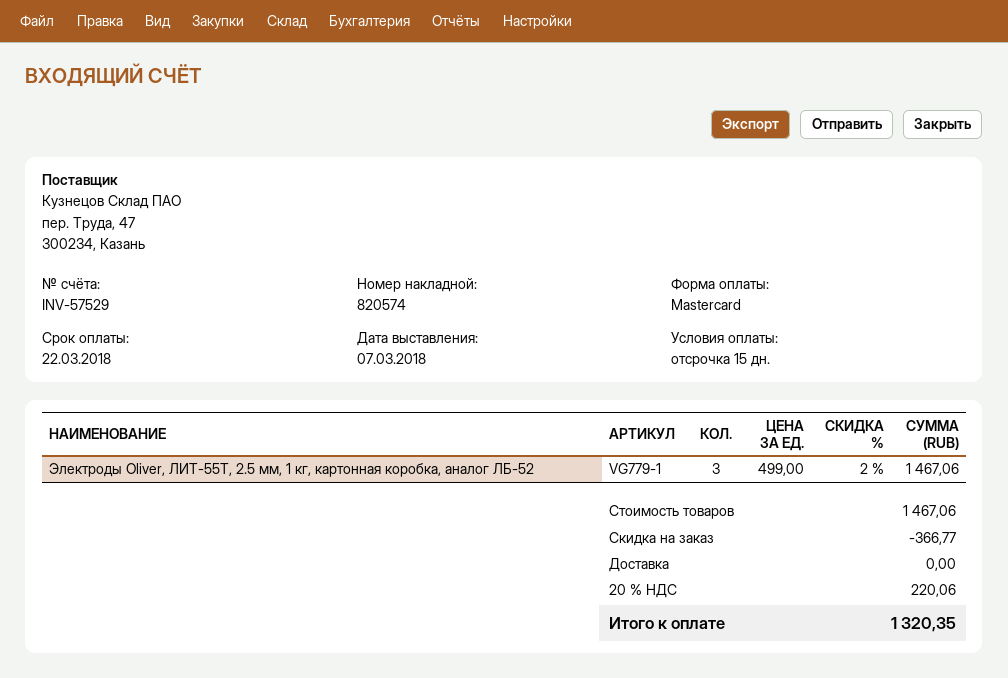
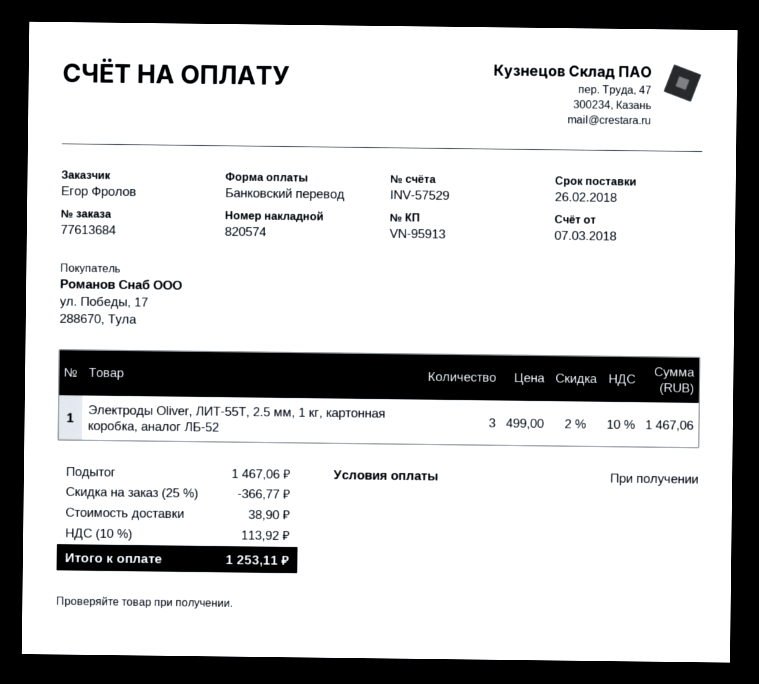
payment terms: 15 days -> on receipt
payment method: Mastercard -> bank transfer
shipping: 0.00 -> 38.90
tax: 20% = 220.06 -> 10% = 113.92
total: 1320.35 -> 1253.11

